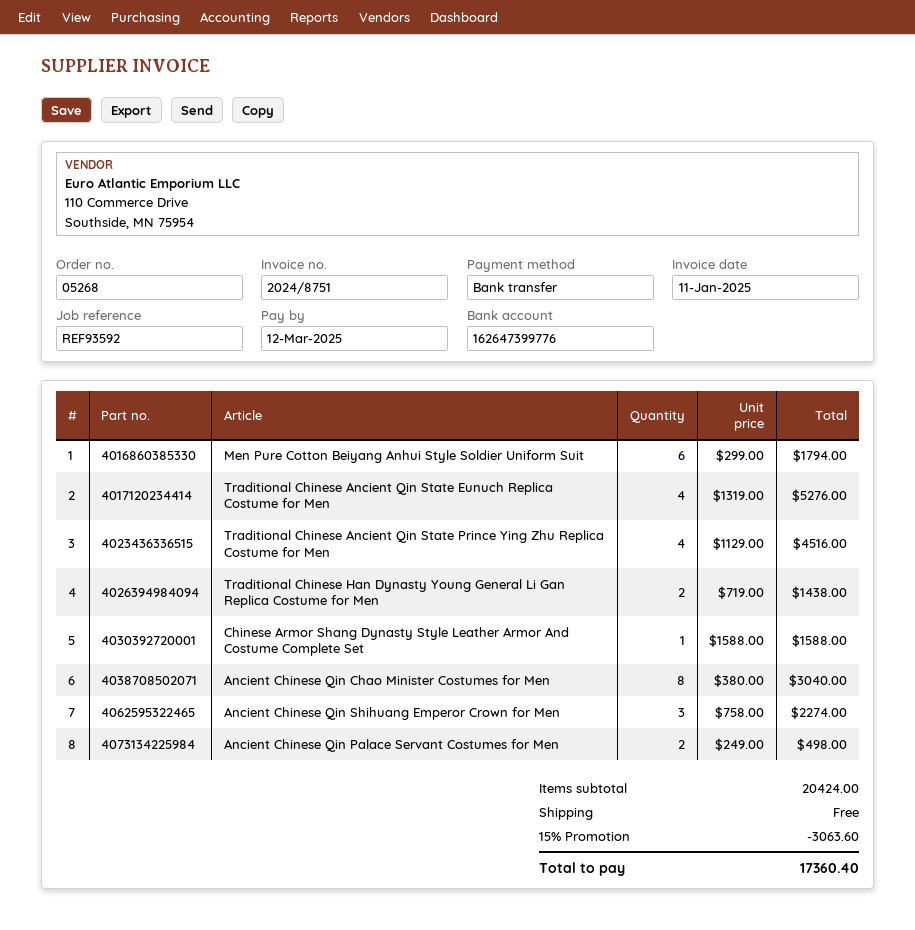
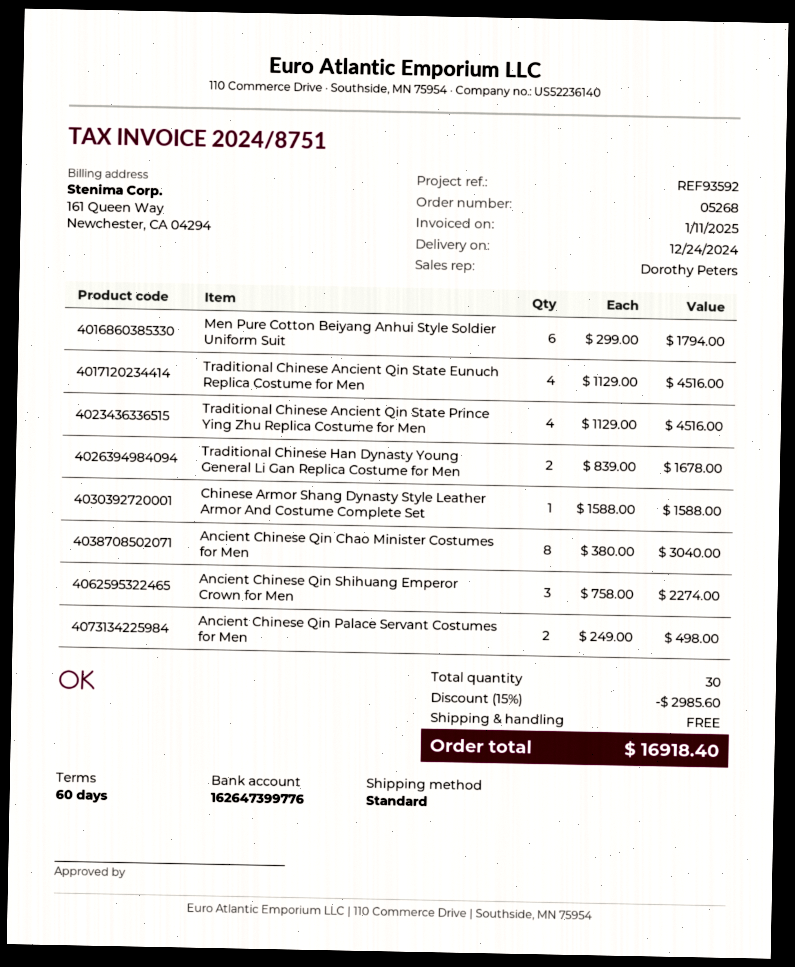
Traditional Chinese Ancient Qin State Eunuch Replica Costume for Men: 4 x 1319.00 = 5276.00 -> 4 x 1129.00 = 4516.00
Traditional Chinese Han Dynasty Young General Li Gan Replica Costume for Men: 2 x 719.00 = 1438.00 -> 2 x 839.00 = 1678.00
discount: 15% = 3063.60 -> 15% = 2985.60
total: 17360.40 -> 16918.40

